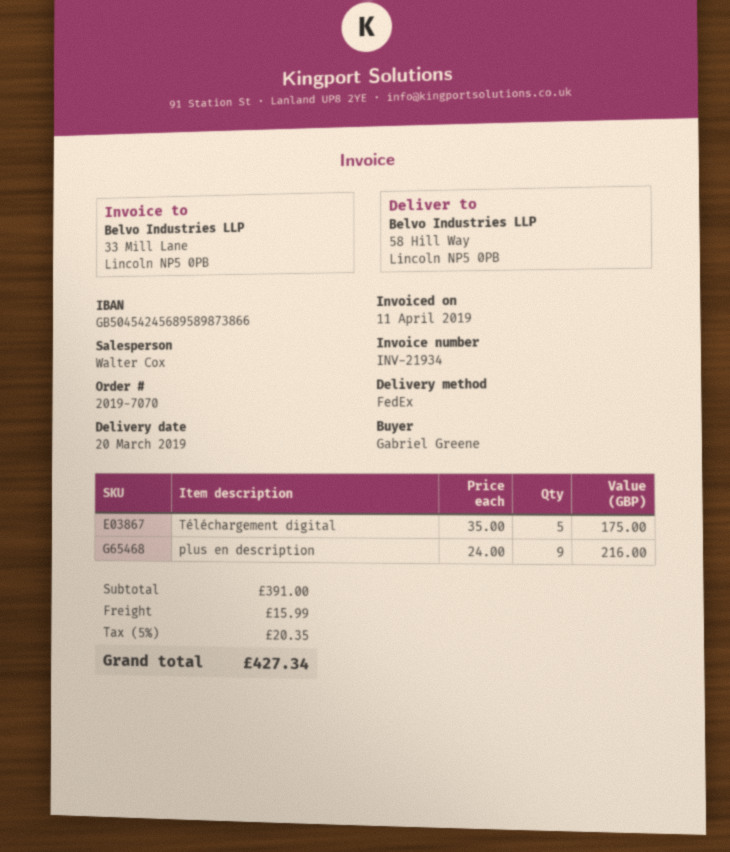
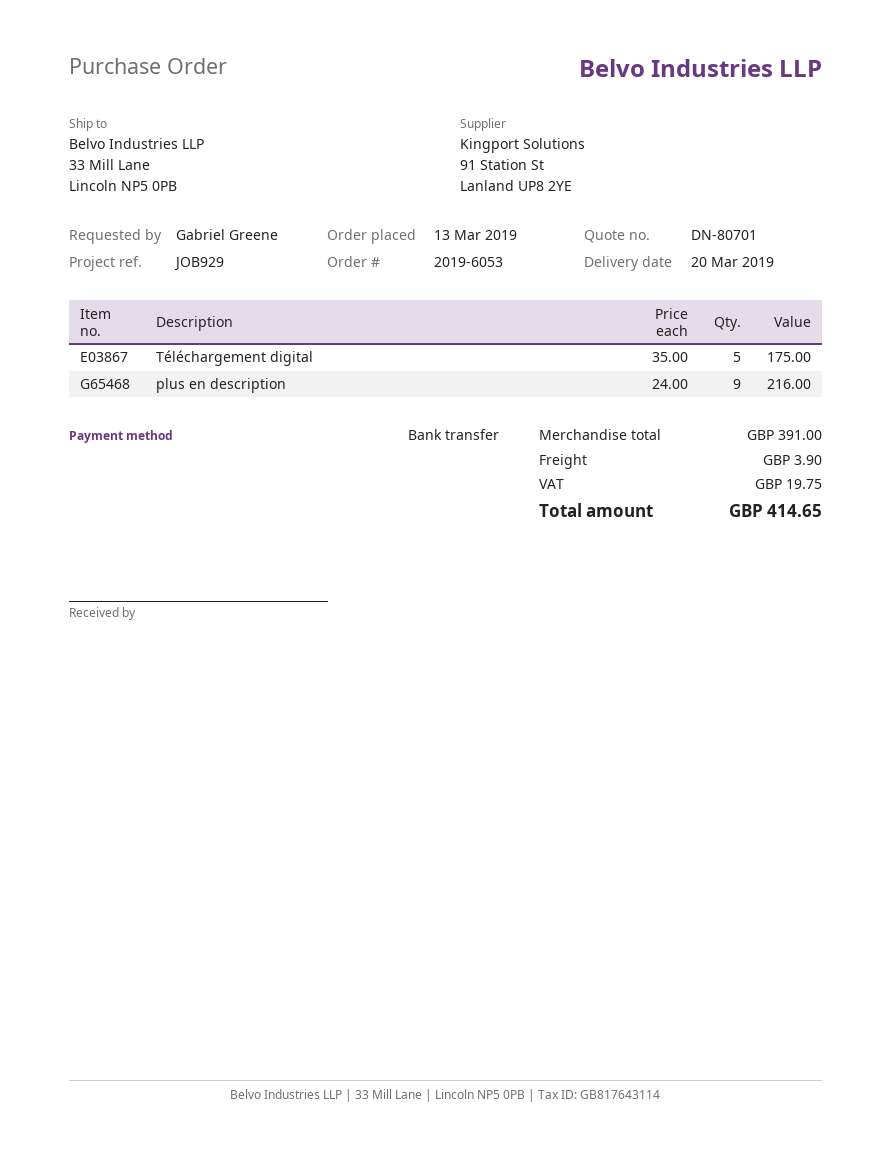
order number: 2019-7070 -> 2019-6053
ship to: 58 Hill Way, Lincoln NP5 0PB -> 33 Mill Lane, Lincoln NP5 0PB
shipping: 15.99 -> 3.90
tax: 20.35 -> 19.75
total: 427.34 -> 414.65

